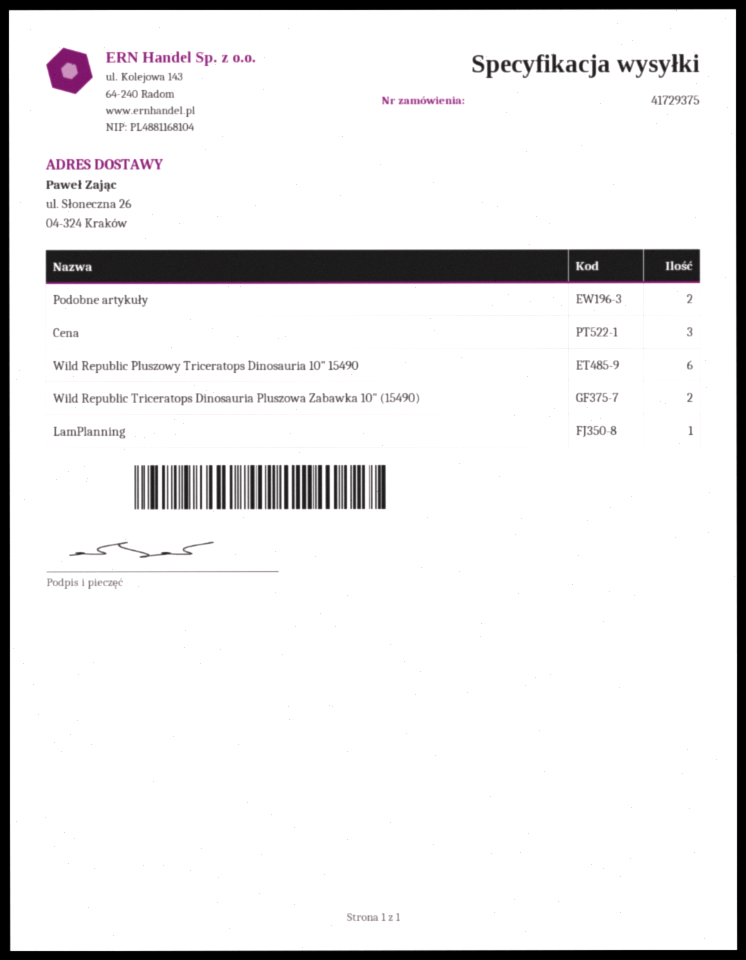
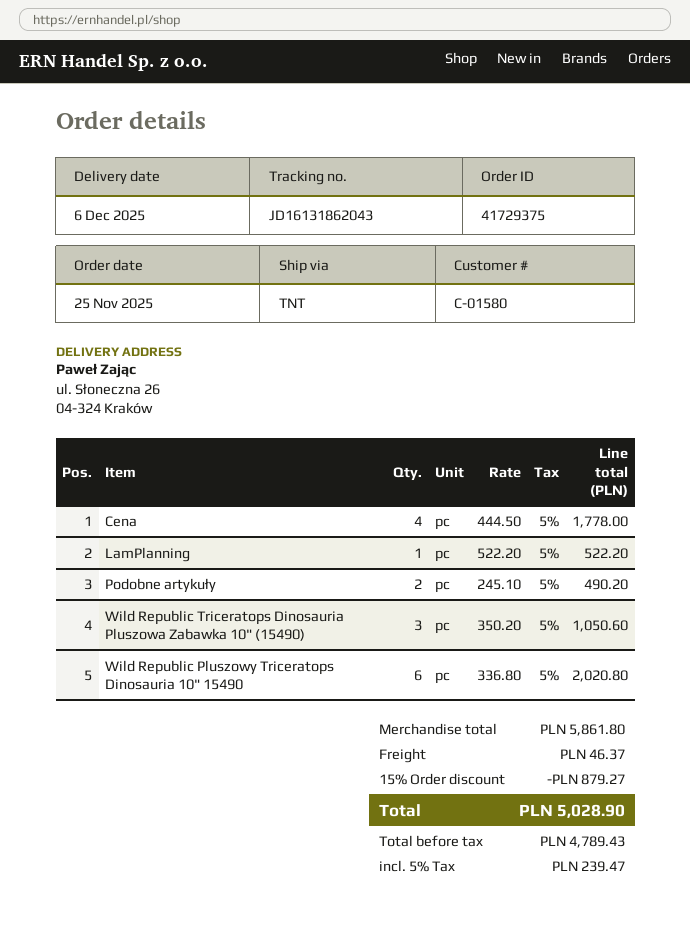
Cena: 3 -> 4
Wild Republic Triceratops Dinosauria Pluszowa Zabawka 10" (15490): 2 -> 3

